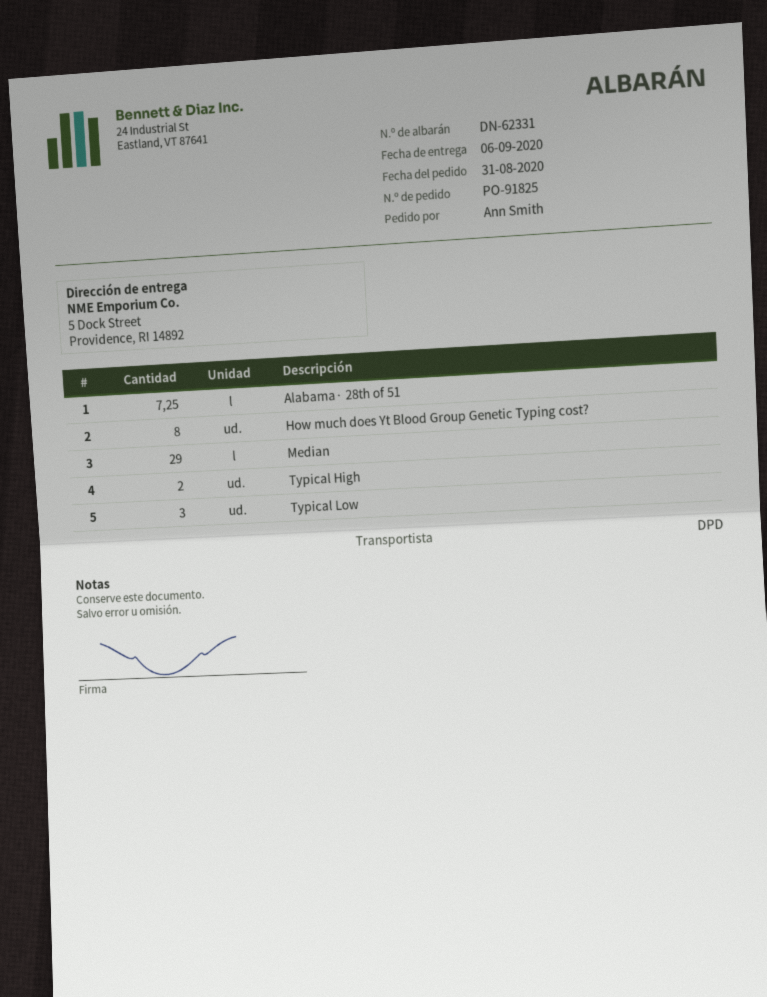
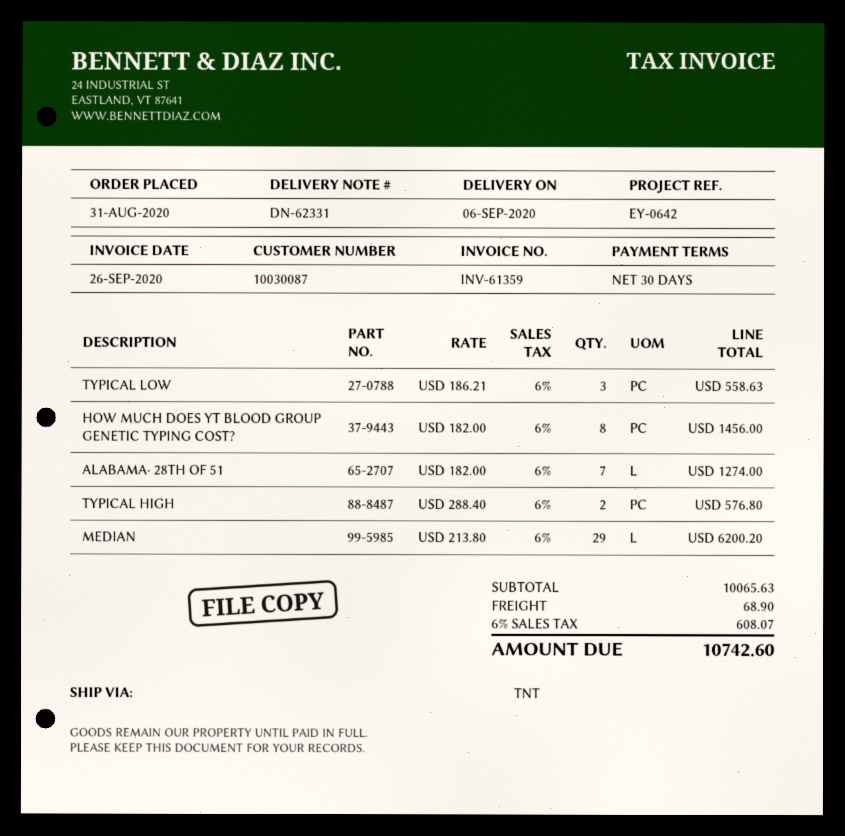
shipping method: DPD -> TNT
Alabama· 28th of 51: 7.25 -> 7

